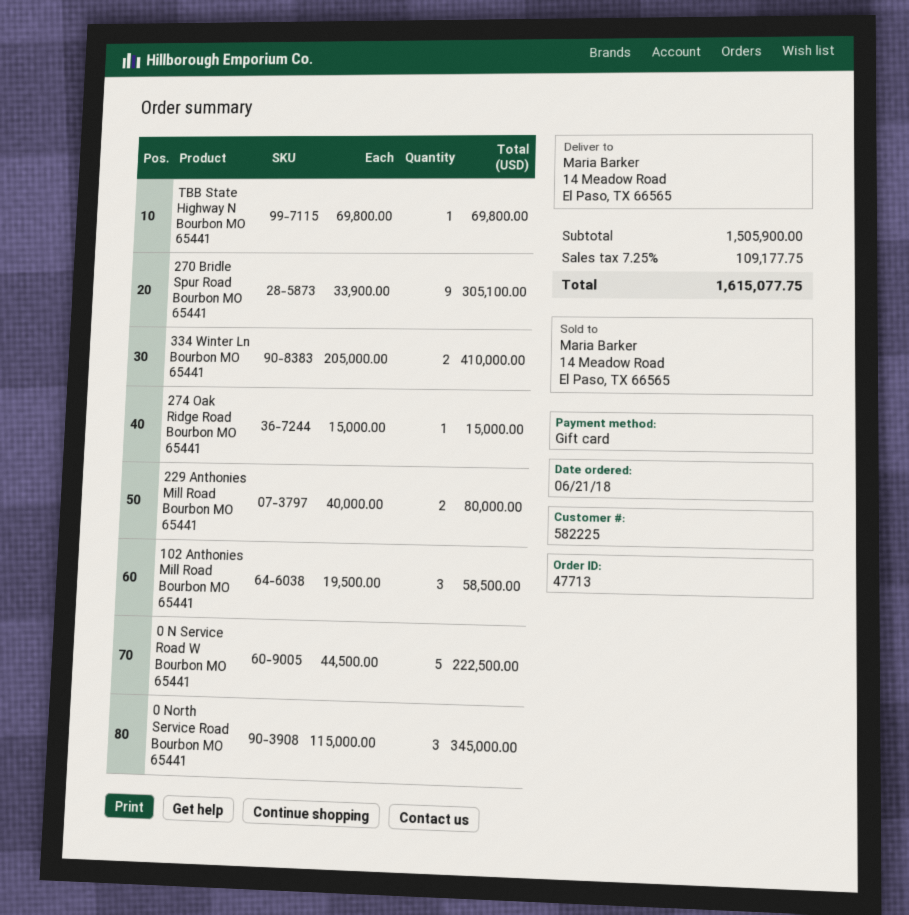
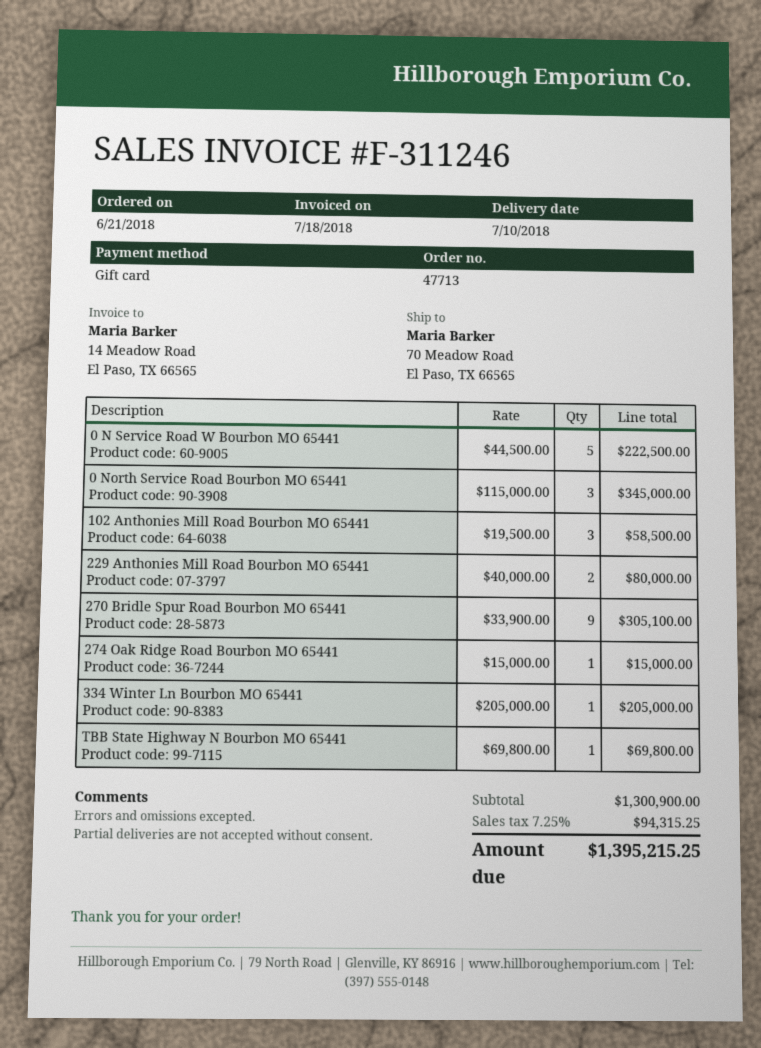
ship to: 14 Meadow Road, El Paso, TX 66565 -> 70 Meadow Road, El Paso, TX 66565
334 Winter Ln Bourbon MO 65441: 2 x 205000.00 = 410000.00 -> 1 x 205000.00 = 205000.00
subtotal: 1505900.00 -> 1300900.00
tax: 7.25% = 109177.75 -> 7.25% = 94315.25
total: 1615077.75 -> 1395215.25

